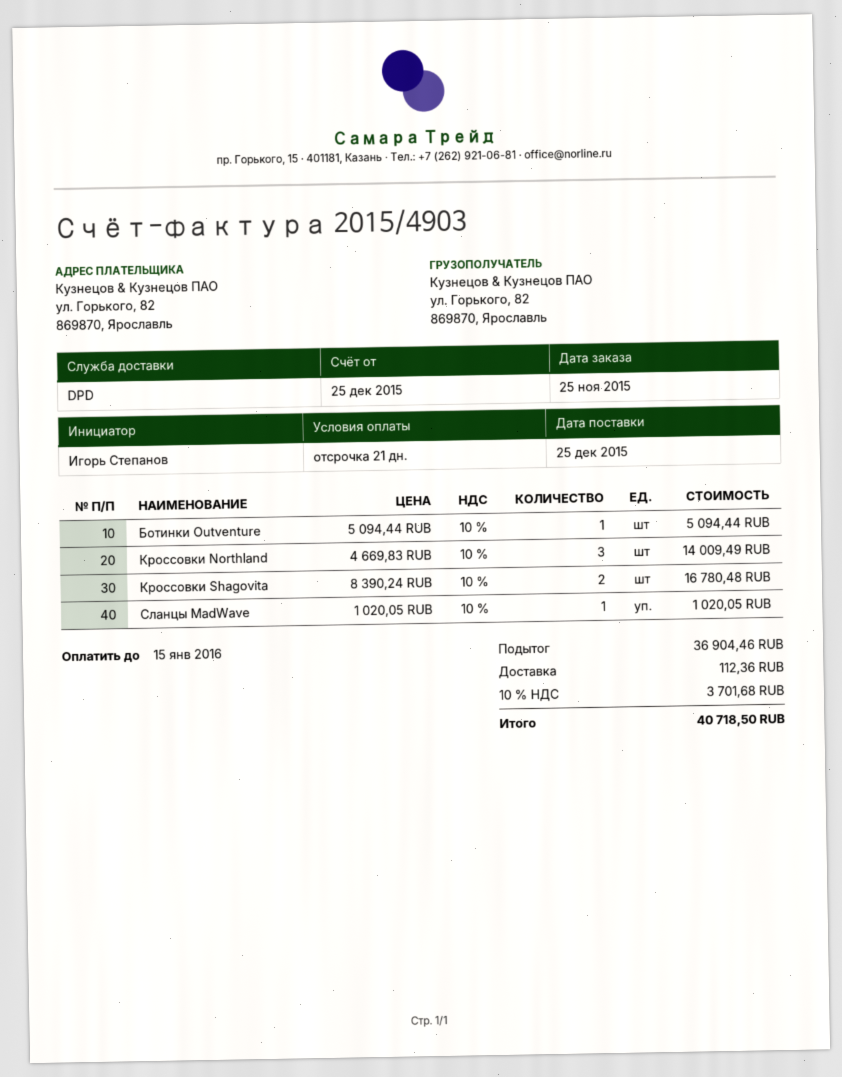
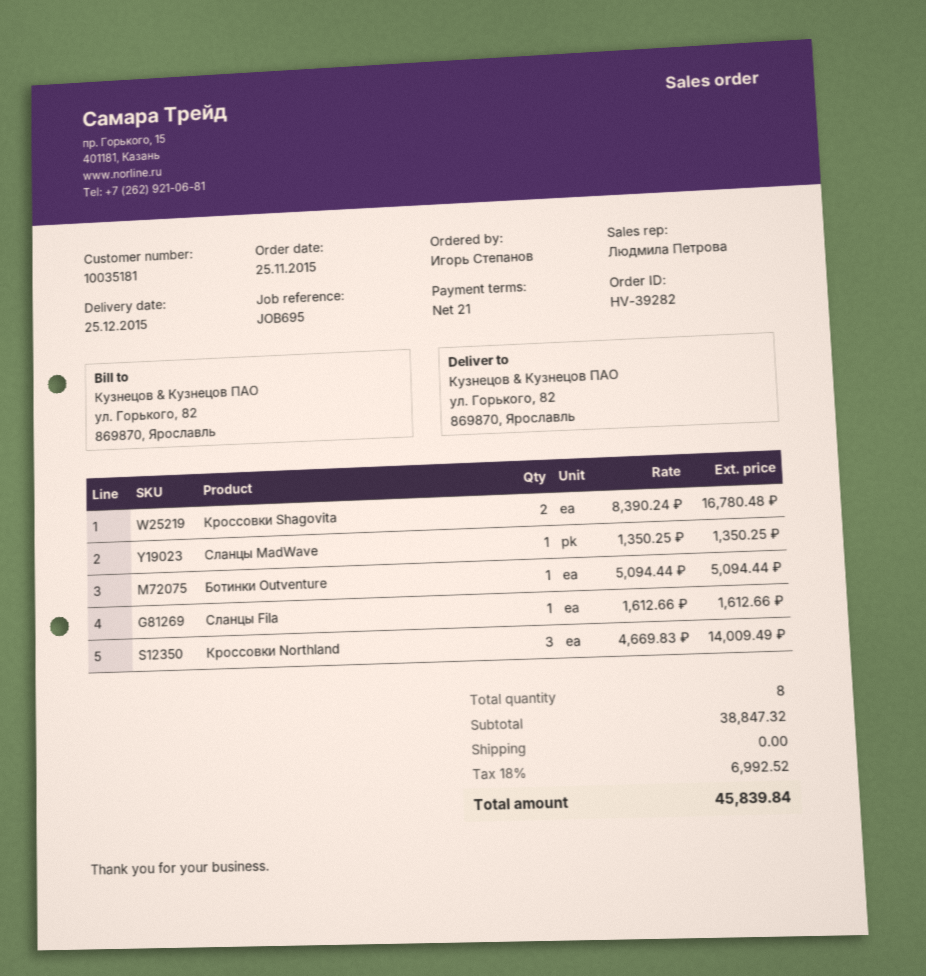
Сланцы MadWave: 1 x 1020.05 = 1020.05 -> 1 x 1350.25 = 1350.25
Сланцы Fila: none -> 1 x 1612.66 = 1612.66
subtotal: 36904.46 -> 38847.32
shipping: 112.36 -> 0.00
tax: 10% = 3701.68 -> 18% = 6992.52
total: 40718.50 -> 45839.84

